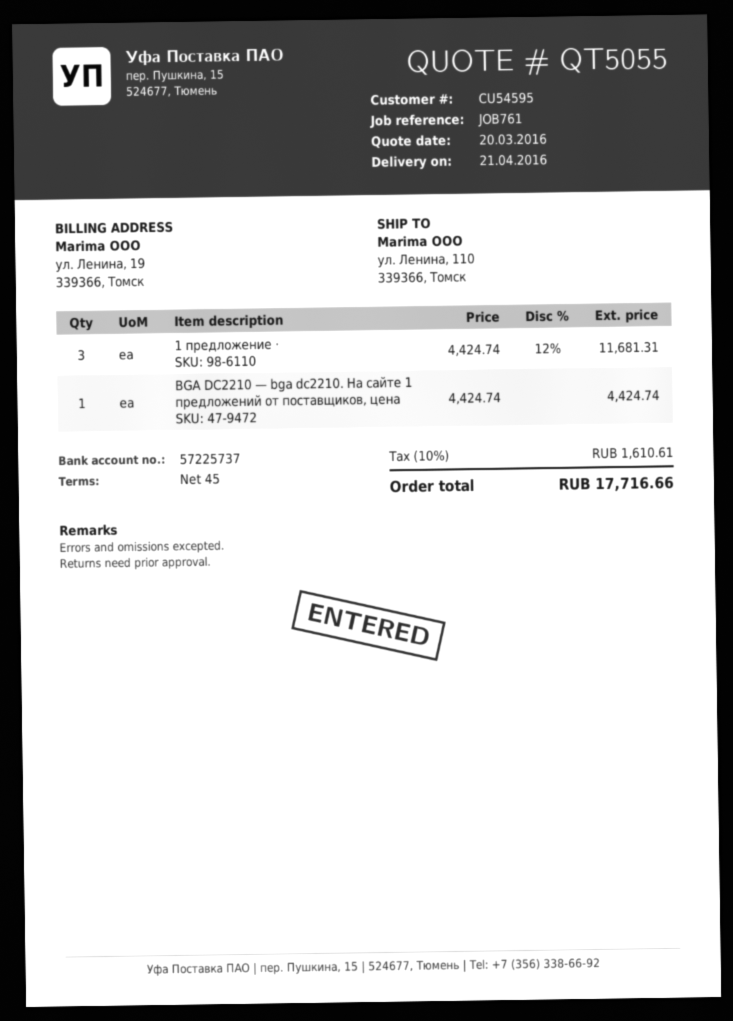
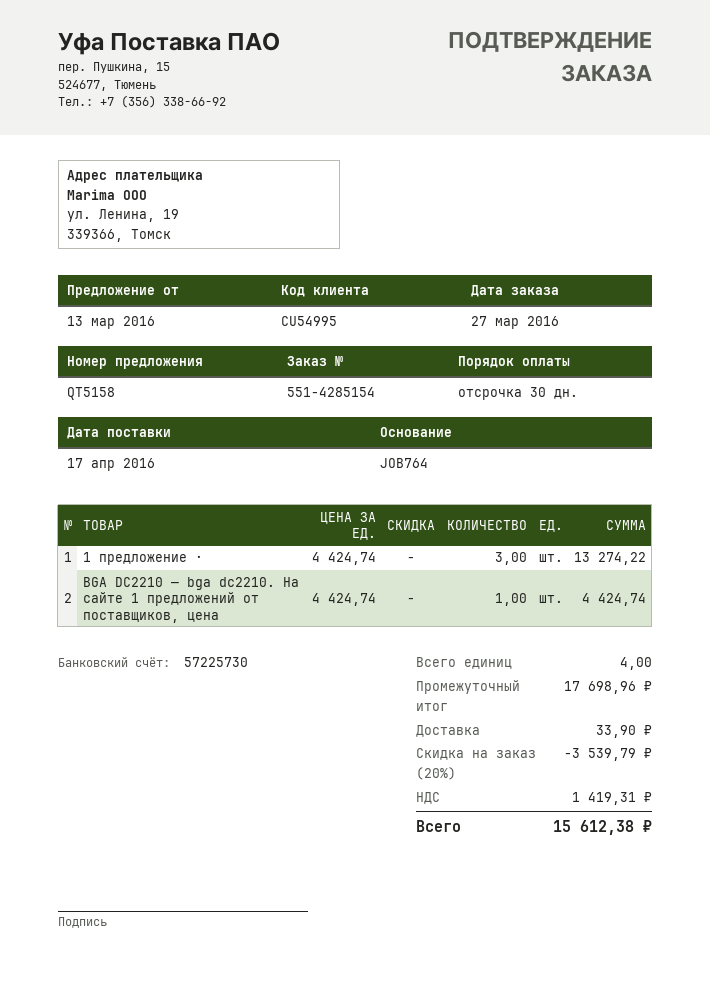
quote number: QT5055 -> QT5158
quote date: 2016-03-20 -> 2016-03-13
delivery date: 2016-04-21 -> 2016-04-17
payment terms: 45 days -> 30 days
customer number: CU54595 -> CU54995
reference: JOB761 -> JOB764
bank account: 57225737 -> 57225730
1 предложение ·: 3 x 4424.74 - 12% = 11681.31 -> 3 x 4424.74 = 13274.22
discount: none -> 20% = 3539.79
shipping: none -> 33.90
tax: 1610.61 -> 1419.31
total: 17716.66 -> 15612.38

